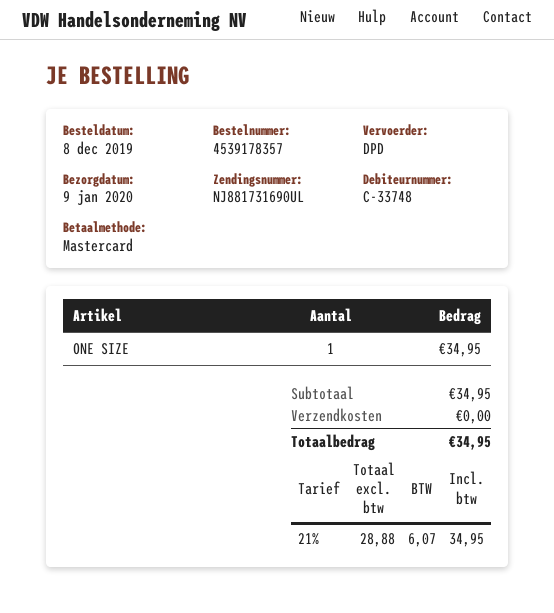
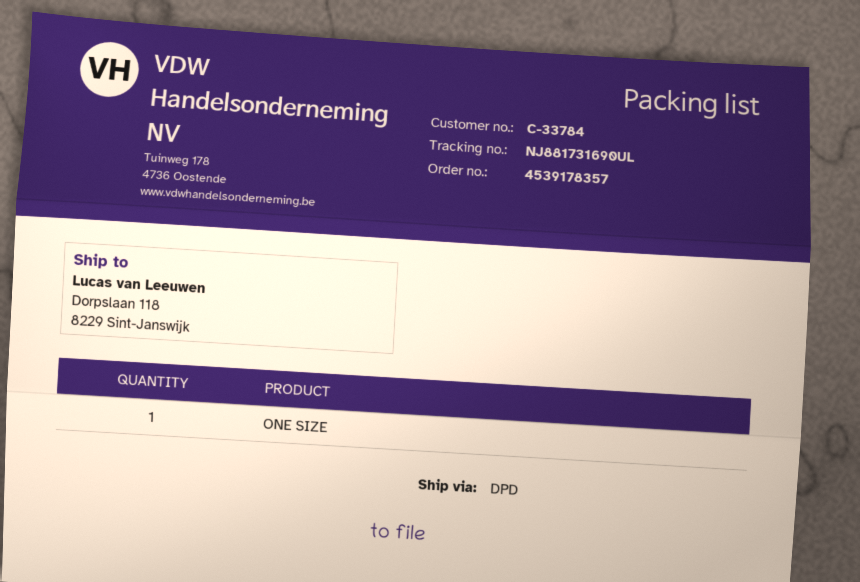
customer number: C-33748 -> C-33784

